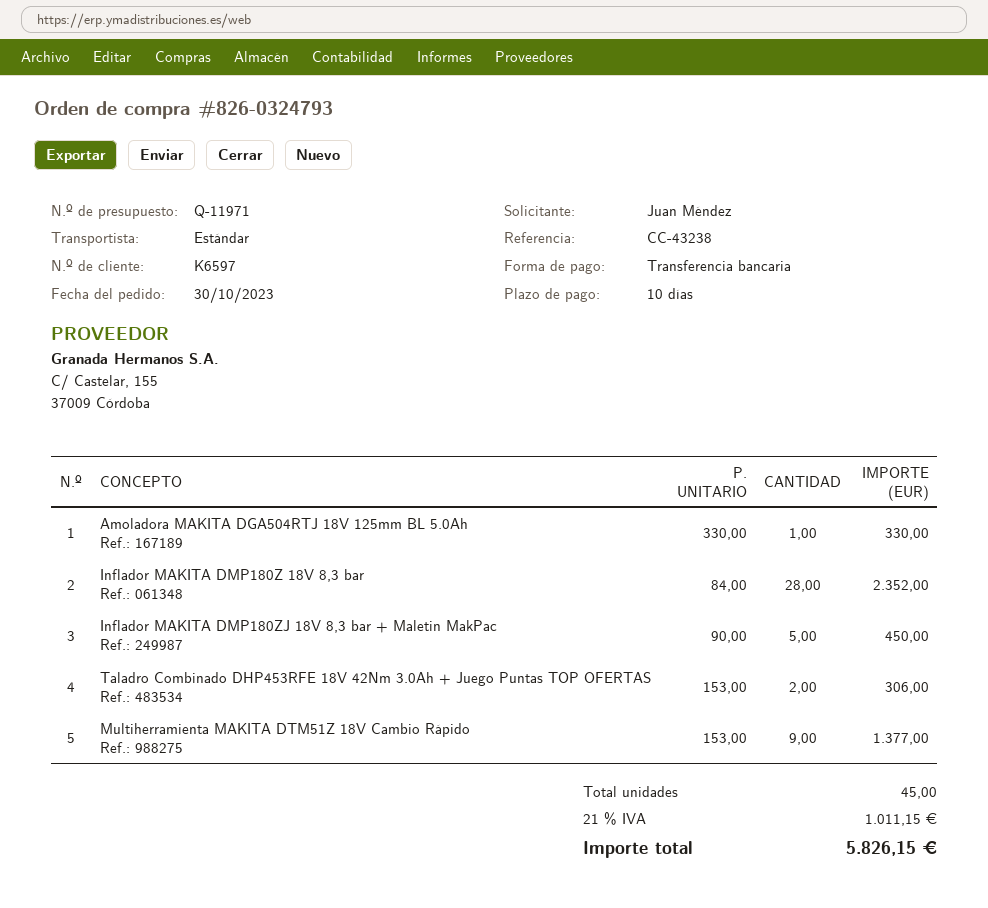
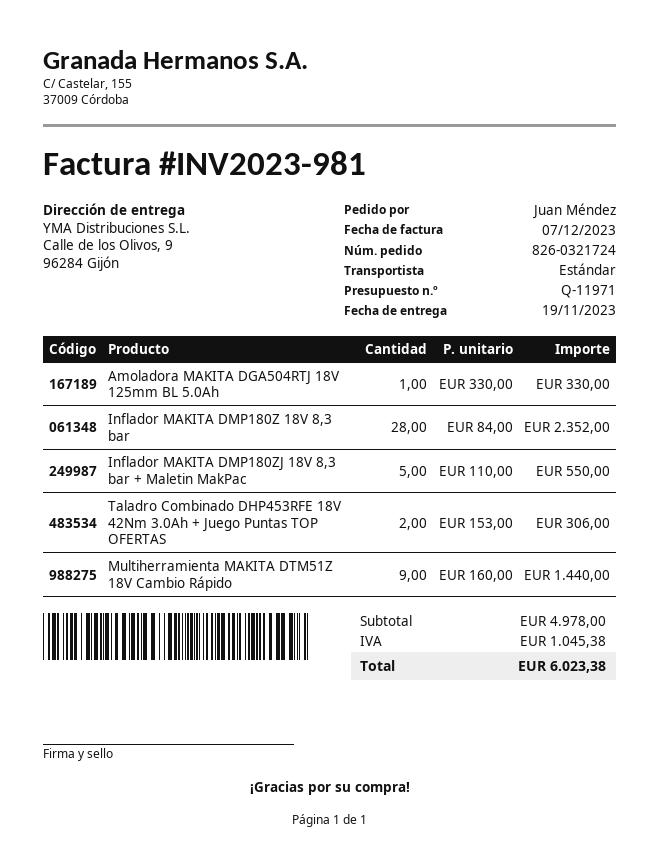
order number: 826-0324793 -> 826-0321724
Inflador MAKITA DMP180ZJ 18V 8,3 bar + Maletin MakPac: 5 x 90.00 = 450.00 -> 5 x 110.00 = 550.00
Multiherramienta MAKITA DTM51Z 18V Cambio Rápido: 9 x 153.00 = 1377.00 -> 9 x 160.00 = 1440.00
tax: 1011.15 -> 1045.38
total: 5826.15 -> 6023.38

